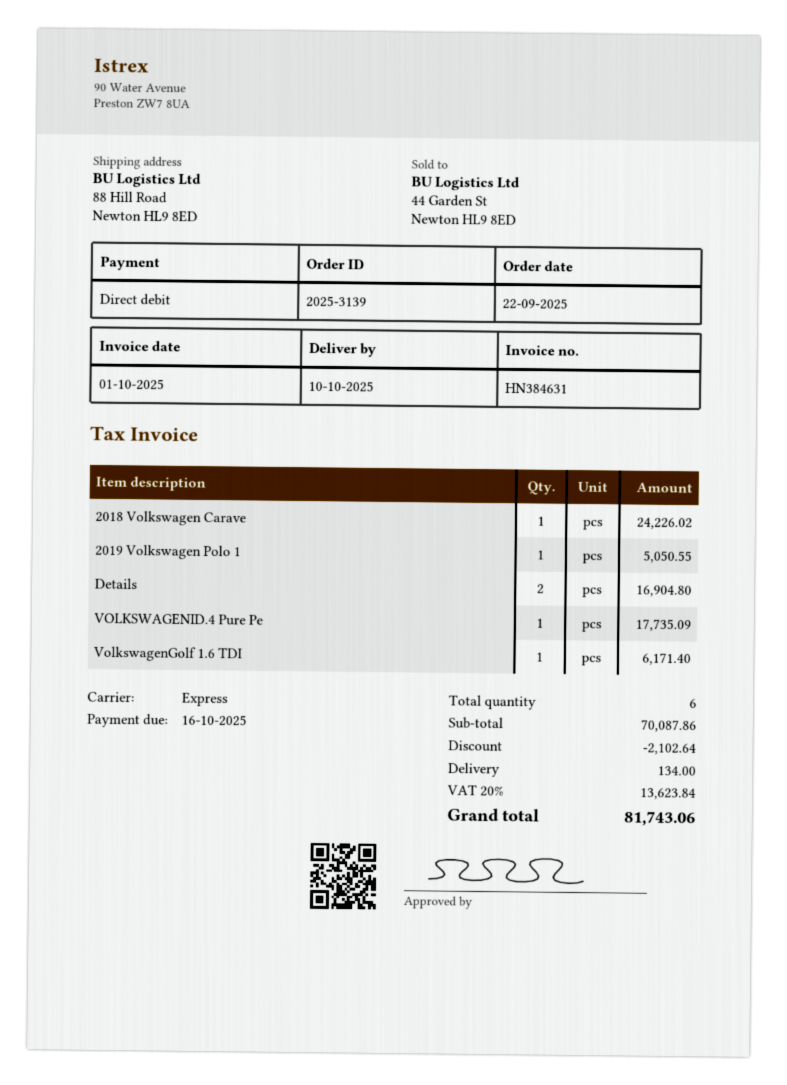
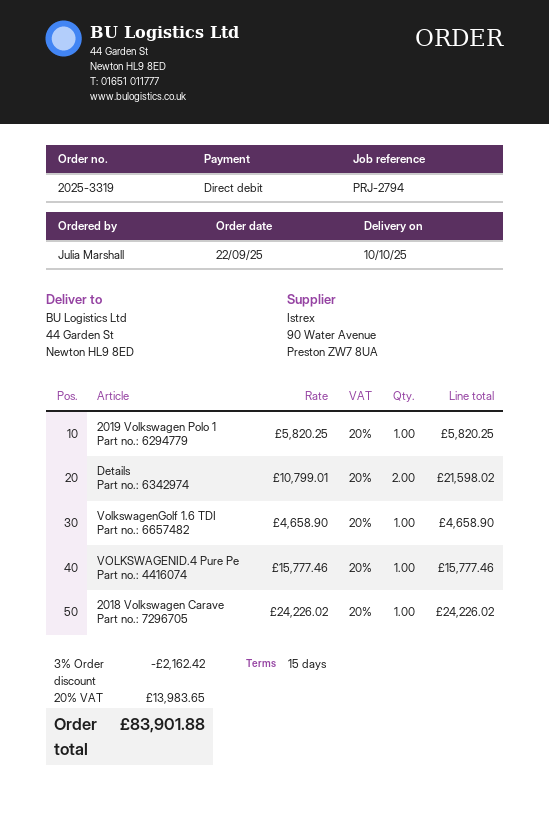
order number: 2025-3139 -> 2025-3319
ship to: 88 Hill Road, Newton HL9 8ED -> 44 Garden St, Newton HL9 8ED
2019 Volkswagen Polo 1: 1 for 5050.55 -> 1 for 5820.25
Details: 2 for 16904.80 -> 2 for 21598.02
VOLKSWAGENID.4 Pure Pe: 1 for 17735.09 -> 1 for 15777.46
VolkswagenGolf 1.6 TDI: 1 for 6171.40 -> 1 for 4658.90
discount: 2102.64 -> 2162.42
shipping: 134.00 -> none
tax: 20% = 13623.84 -> 20% = 13983.65
total: 81743.06 -> 83901.88

